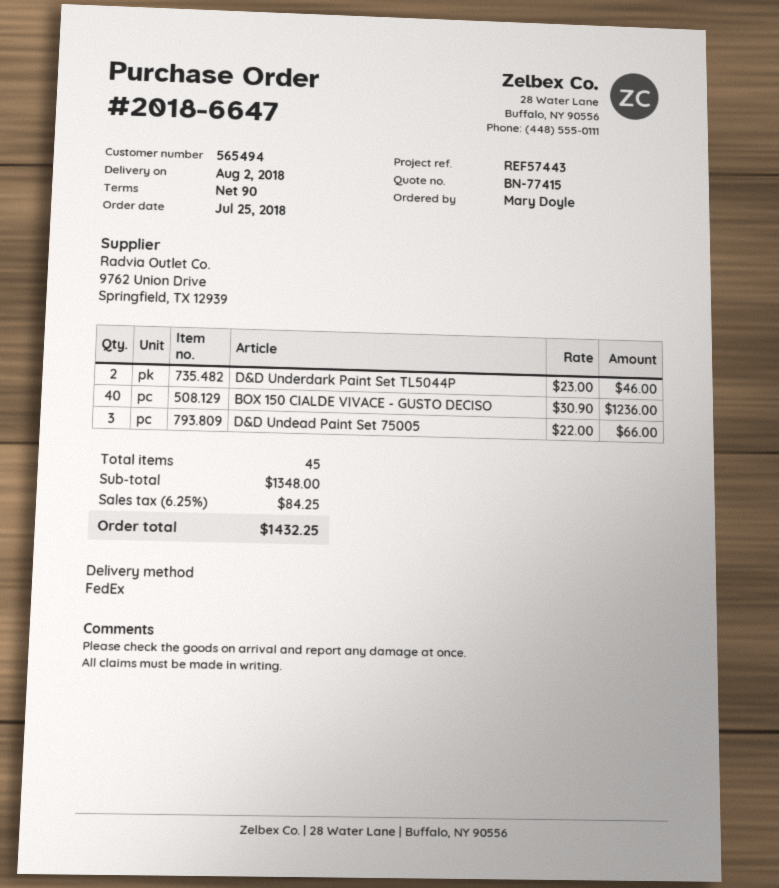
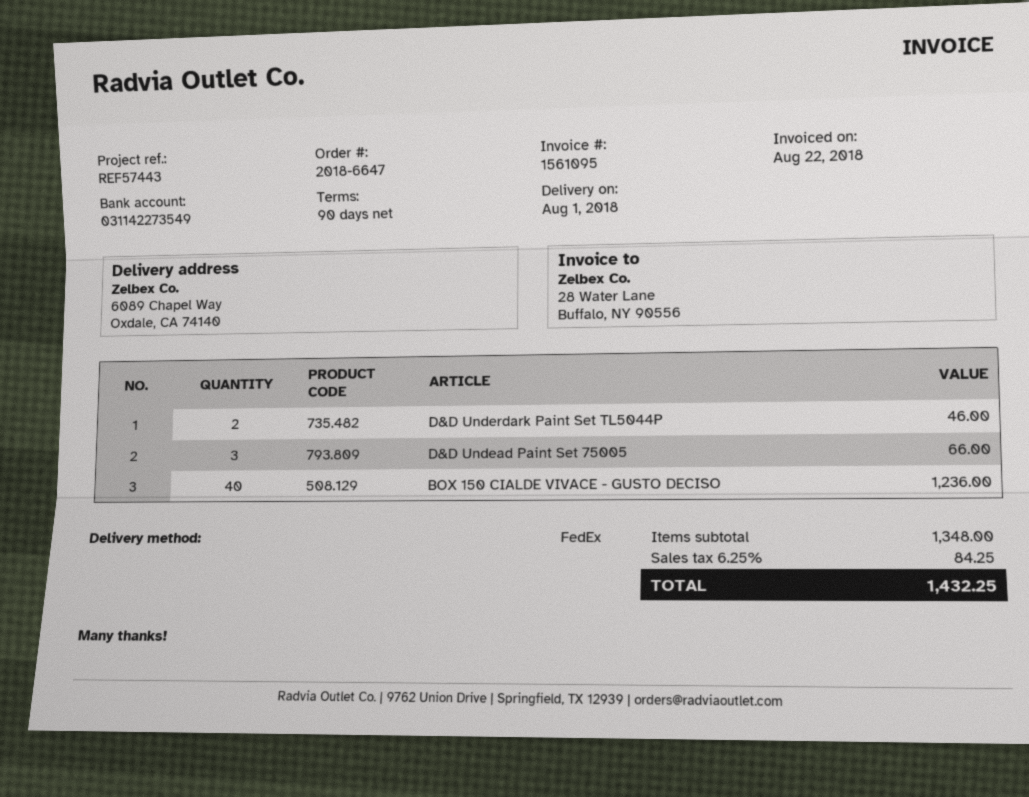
delivery date: 2018-08-02 -> 2018-08-01

